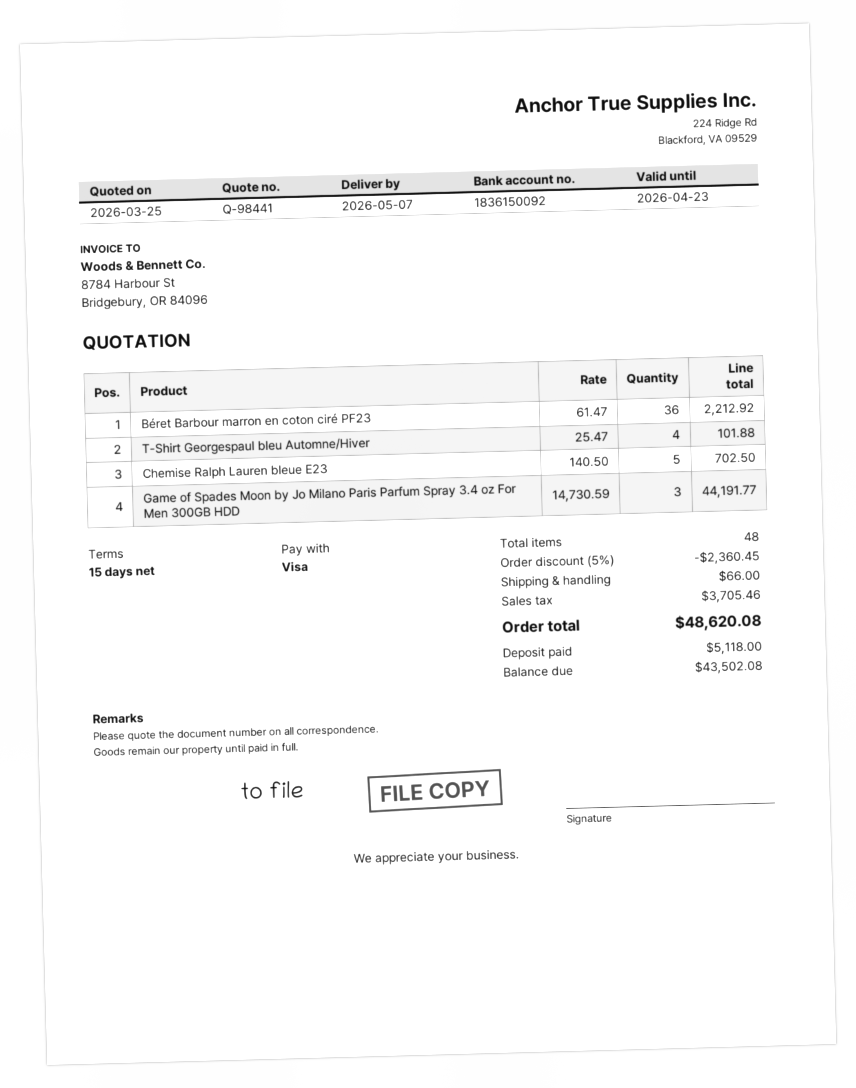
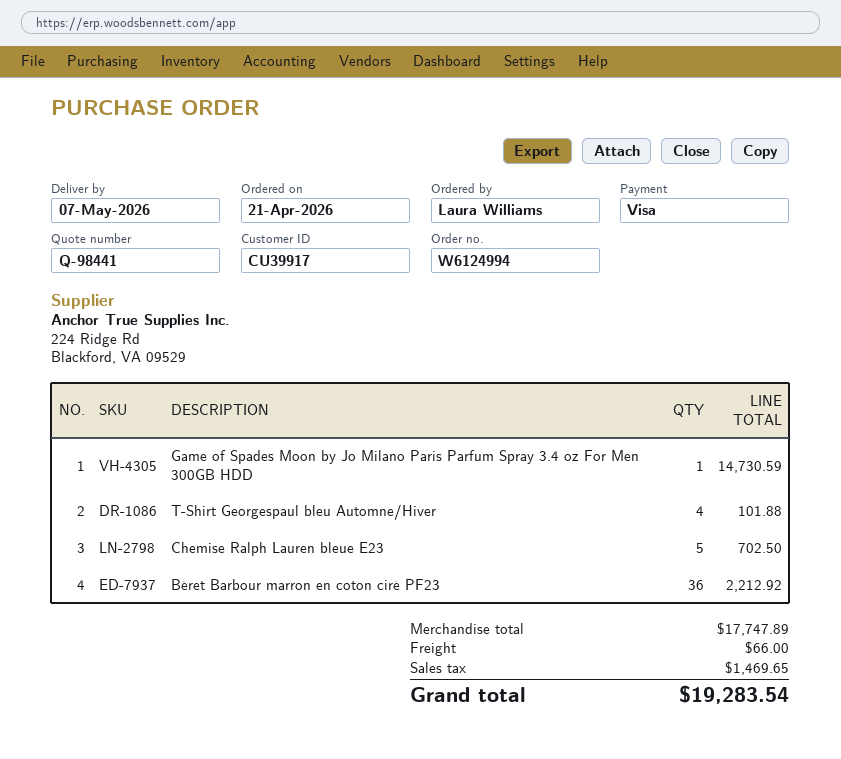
Game of Spades Moon by Jo Milano Paris Parfum Spray 3.4 oz For Men 300GB HDD: 3 for 44191.77 -> 1 for 14730.59
discount: 5% = 2360.45 -> none
tax: 3705.46 -> 1469.65
total: 48620.08 -> 19283.54

